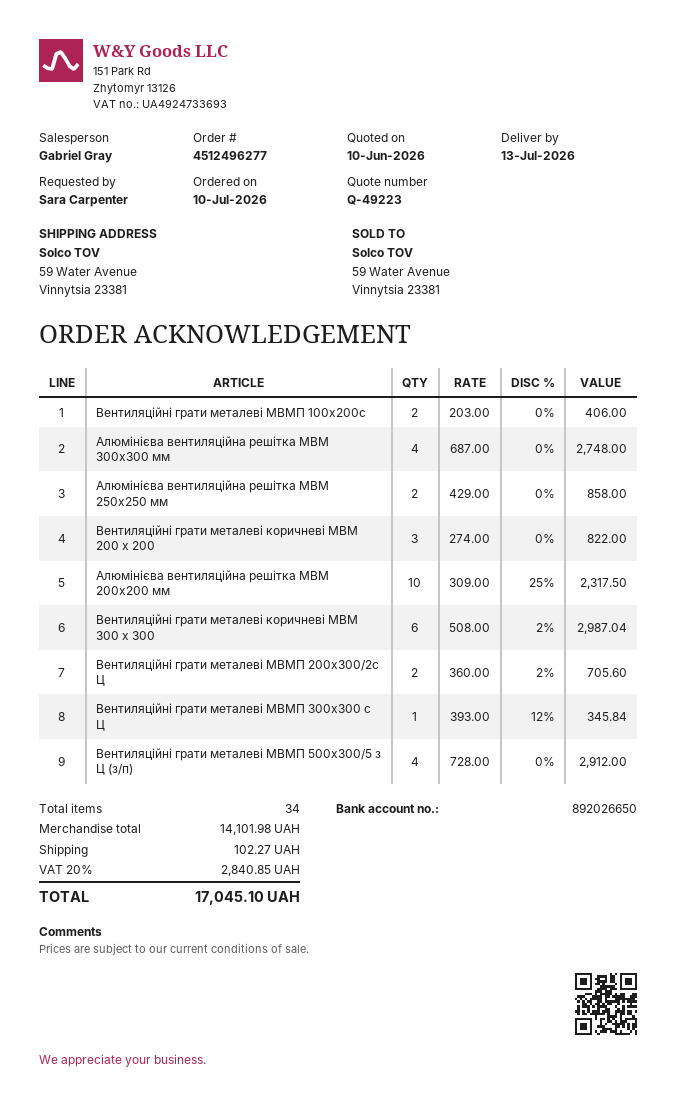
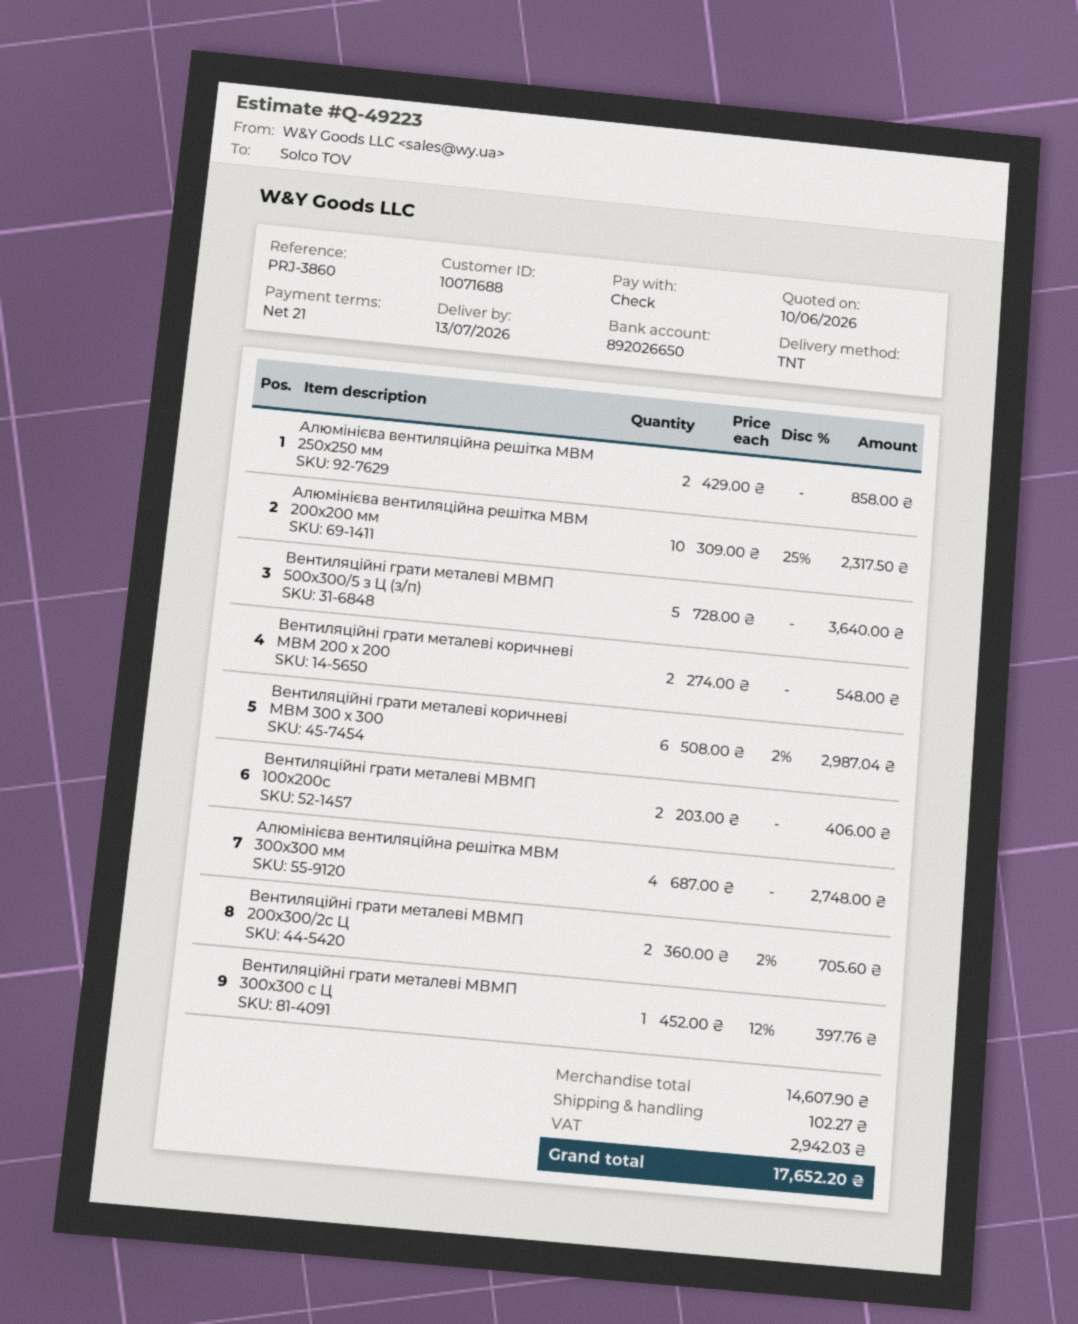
Вентиляційні грати металеві коричневі МВМ 200 х 200: 3 x 274.00 = 822.00 -> 2 x 274.00 = 548.00
Вентиляційні грати металеві МВМП 300х300 с Ц: 1 x 393.00 - 12% = 345.84 -> 1 x 452.00 - 12% = 397.76
Вентиляційні грати металеві МВМП 500х300/5 з Ц (з/п): 4 x 728.00 = 2912.00 -> 5 x 728.00 = 3640.00
subtotal: 14101.98 -> 14607.90
tax: 2840.85 -> 2942.03
total: 17045.10 -> 17652.20

